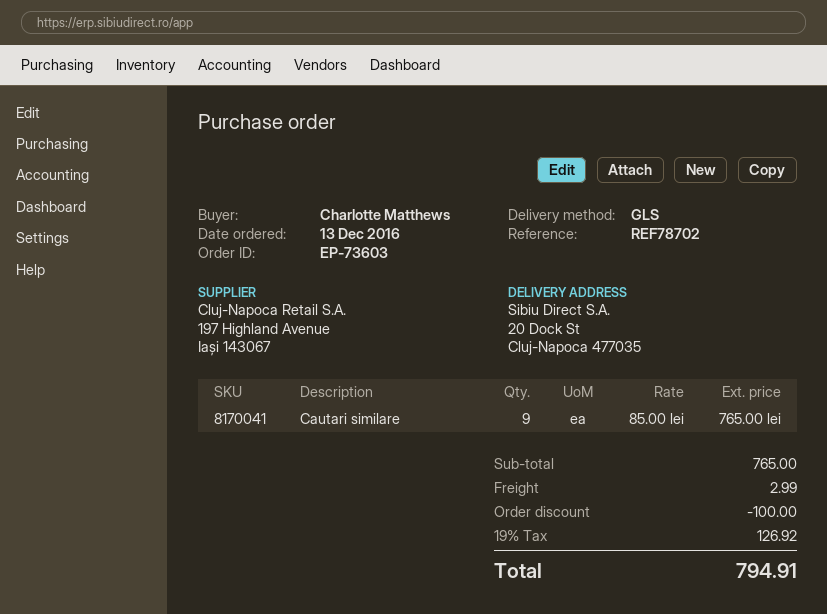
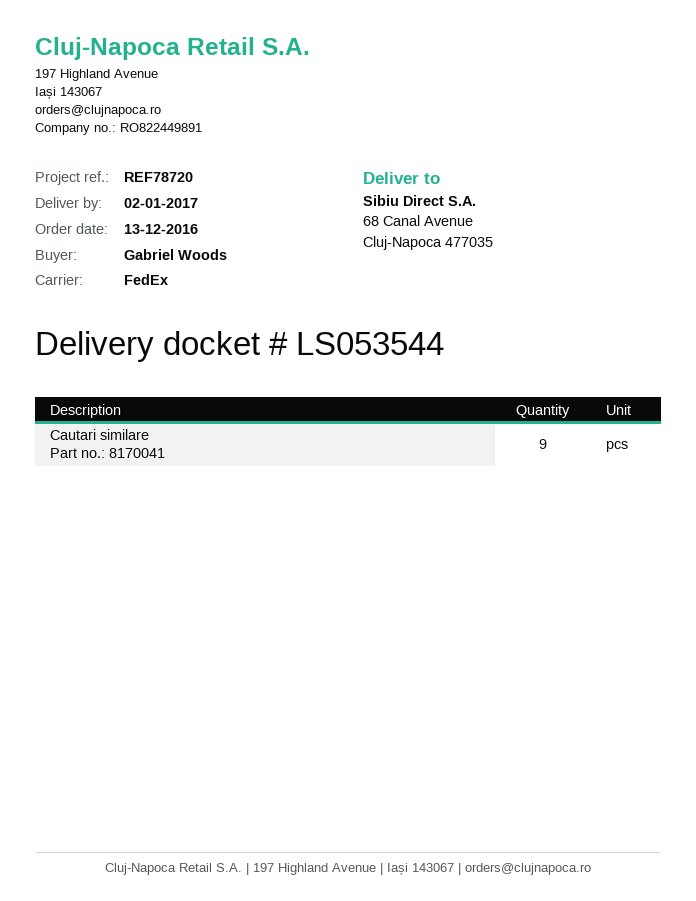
reference: REF78702 -> REF78720
ordered by: Charlotte Matthews -> Gabriel Woods
shipping method: GLS -> FedEx
ship to: 20 Dock St, Cluj-Napoca 477035 -> 68 Canal Avenue, Cluj-Napoca 477035

